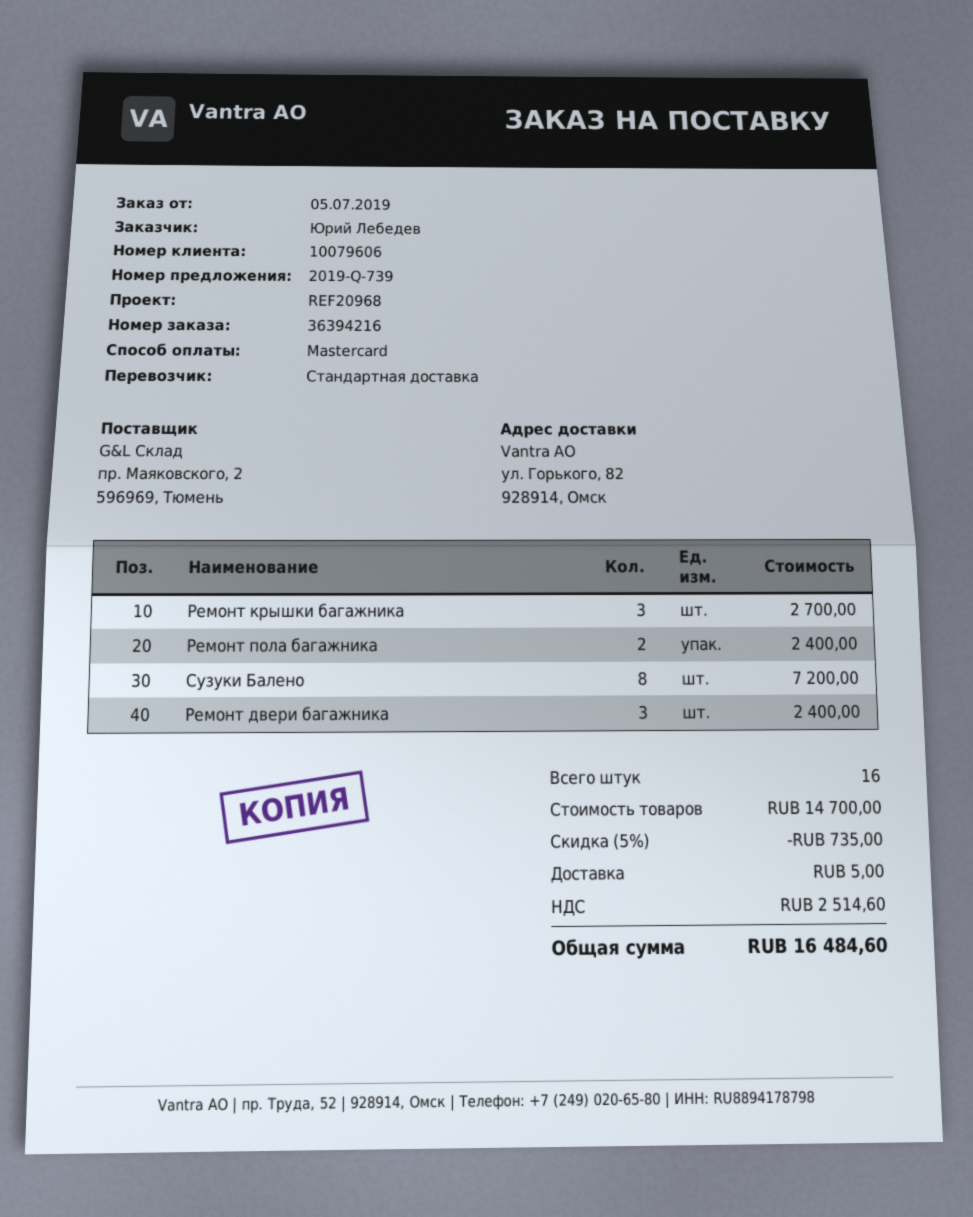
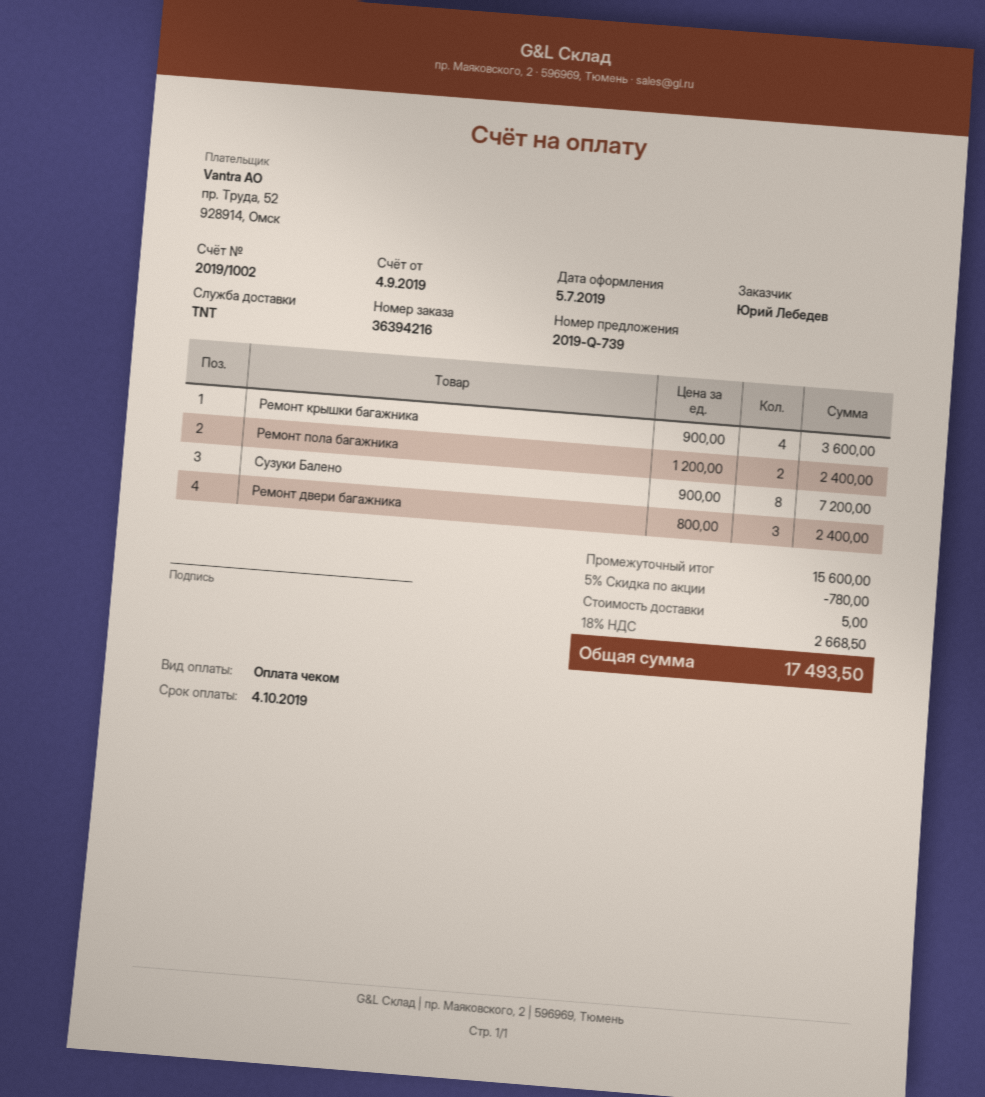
payment method: Mastercard -> cheque
shipping method: standard -> TNT
Ремонт крышки багажника: 3 for 2700.00 -> 4 for 3600.00
subtotal: 14700.00 -> 15600.00
discount: 5% = 735.00 -> 5% = 780.00
tax: 2514.60 -> 2668.50
total: 16484.60 -> 17493.50

